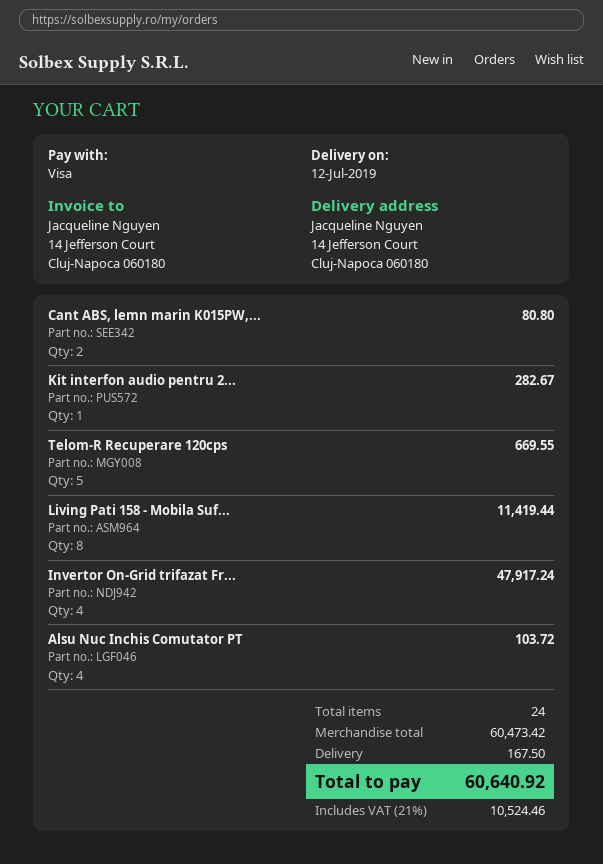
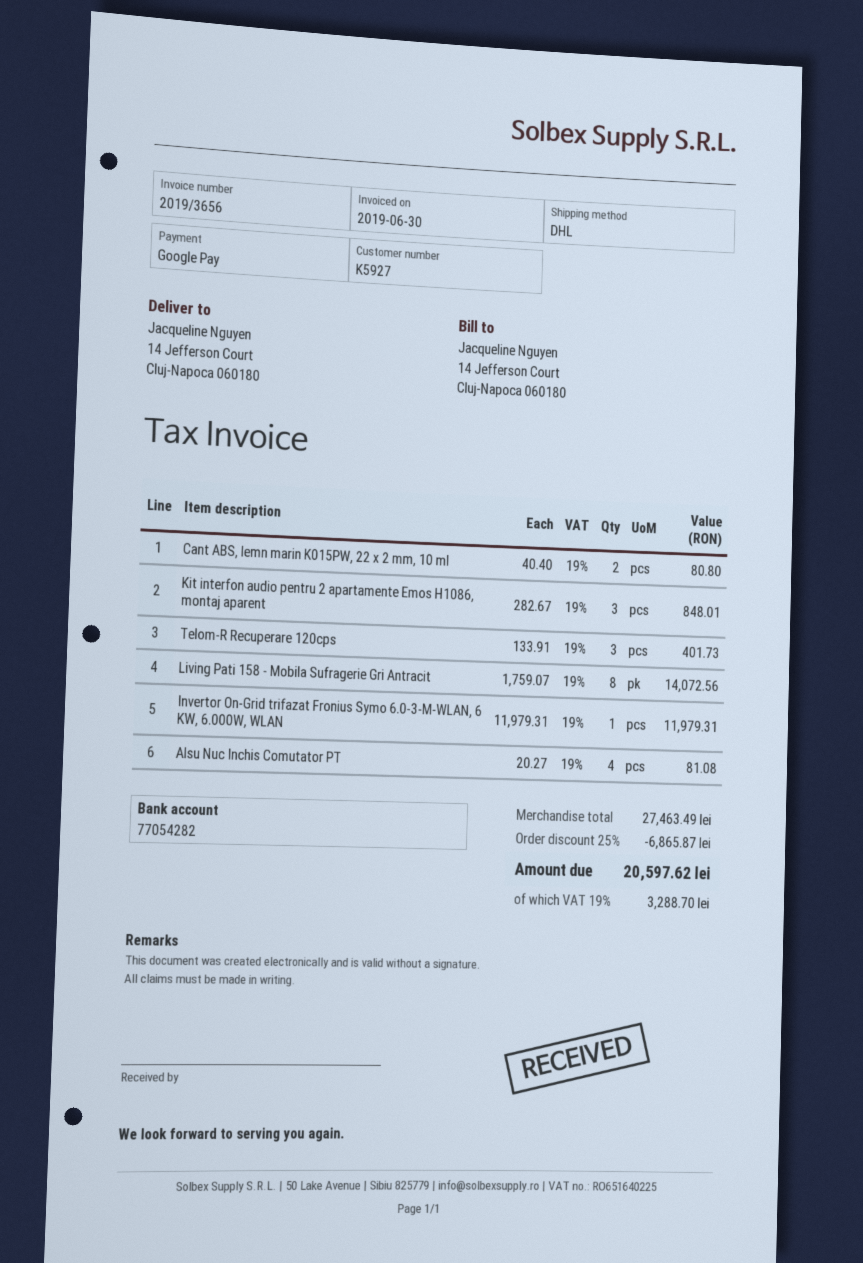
payment method: Visa -> Google Pay
Kit interfon audio pentru 2...: 1 for 282.67 -> 3 for 848.01
Telom-R Recuperare 120cps: 5 for 669.55 -> 3 for 401.73
Living Pati 158 - Mobila Suf...: 8 for 11419.44 -> 8 for 14072.56
Invertor On-Grid trifazat Fr...: 4 for 47917.24 -> 1 for 11979.31
Alsu Nuc Inchis Comutator PT: 4 for 103.72 -> 4 for 81.08
subtotal: 60473.42 -> 27463.49
discount: none -> 25% = 6865.87
shipping: 167.50 -> none
tax: 21% = 10524.46 -> 19% = 3288.70
total: 60640.92 -> 20597.62

